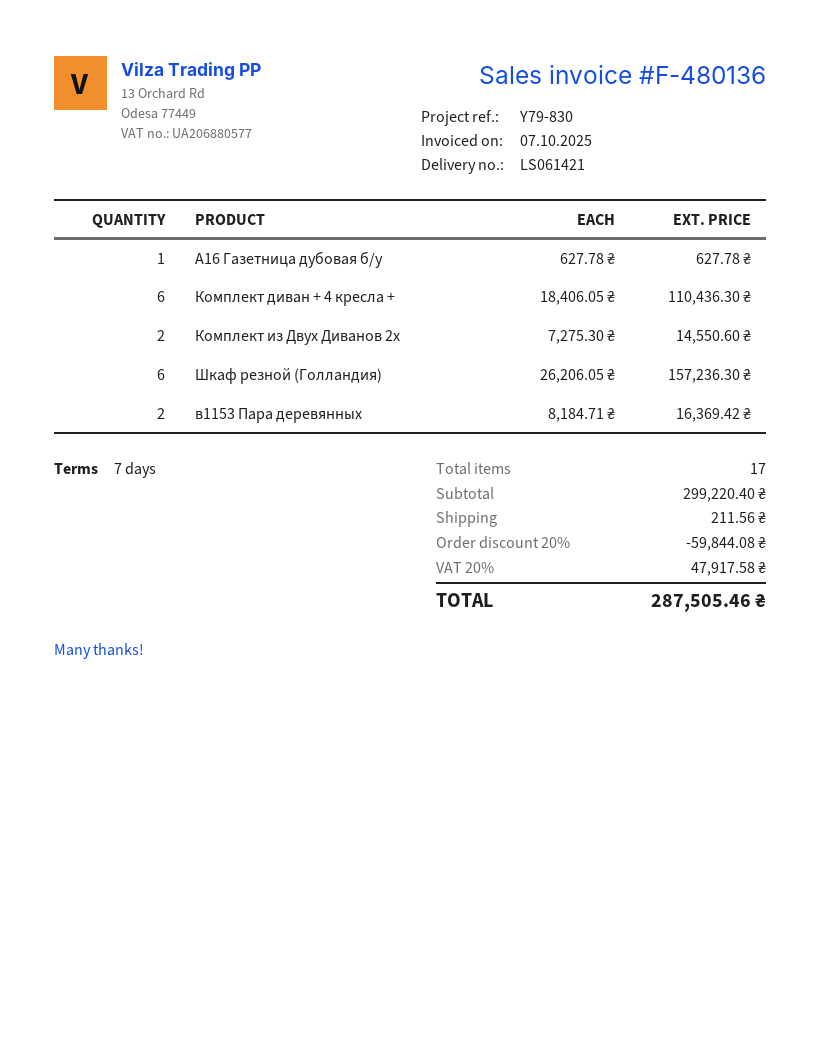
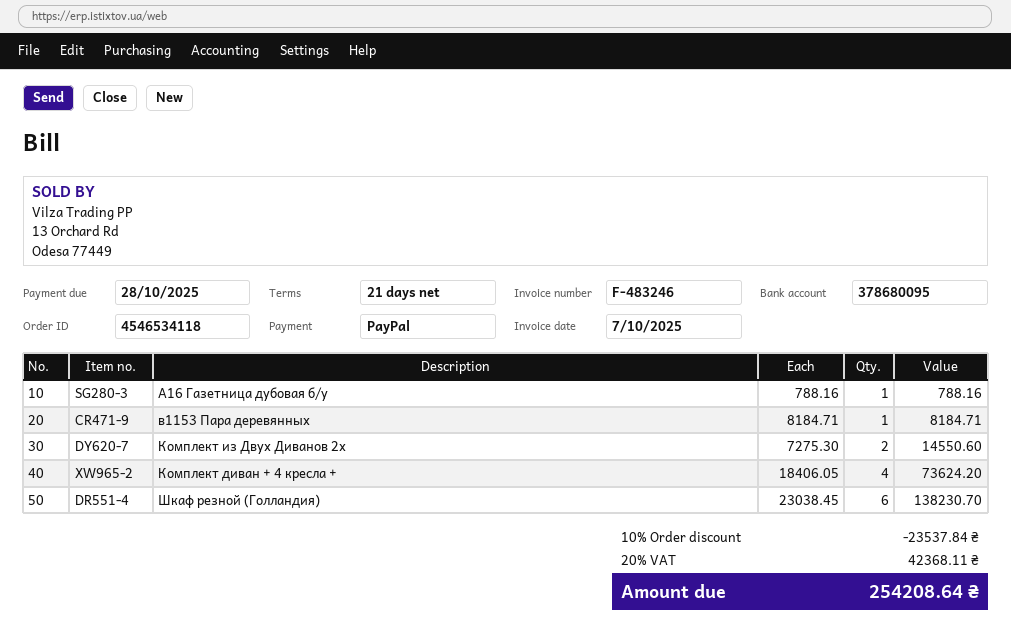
invoice number: F-480136 -> F-483246
payment terms: 7 days -> 21 days
А16 Газетница дубовая б/у: 1 x 627.78 = 627.78 -> 1 x 788.16 = 788.16
Комплект диван + 4 кресла +: 6 x 18406.05 = 110436.30 -> 4 x 18406.05 = 73624.20
Шкаф резной (Голландия): 6 x 26206.05 = 157236.30 -> 6 x 23038.45 = 138230.70
в1153 Пара деревянных: 2 x 8184.71 = 16369.42 -> 1 x 8184.71 = 8184.71
discount: 20% = 59844.08 -> 10% = 23537.84
shipping: 211.56 -> none
tax: 20% = 47917.58 -> 20% = 42368.11
total: 287505.46 -> 254208.64

